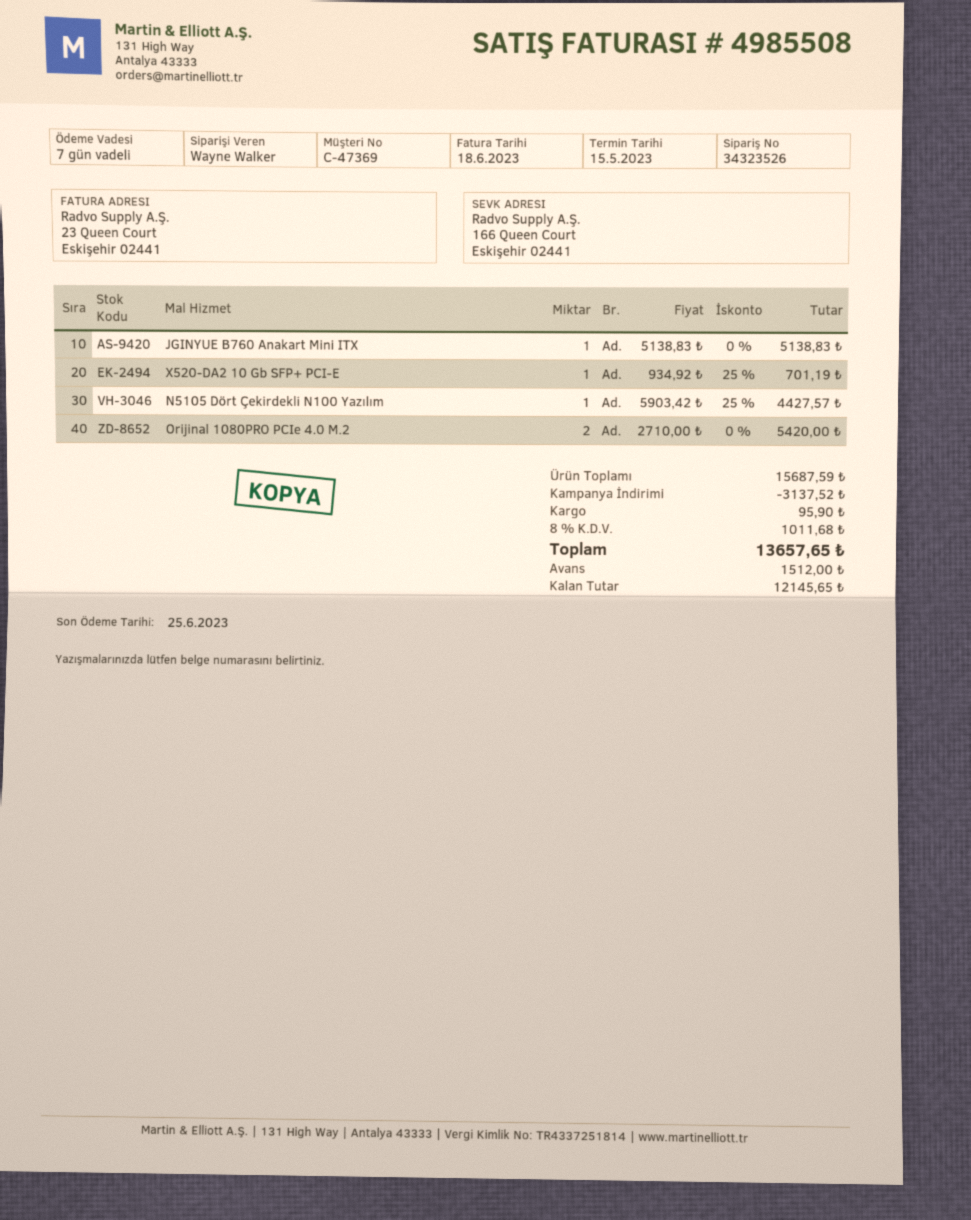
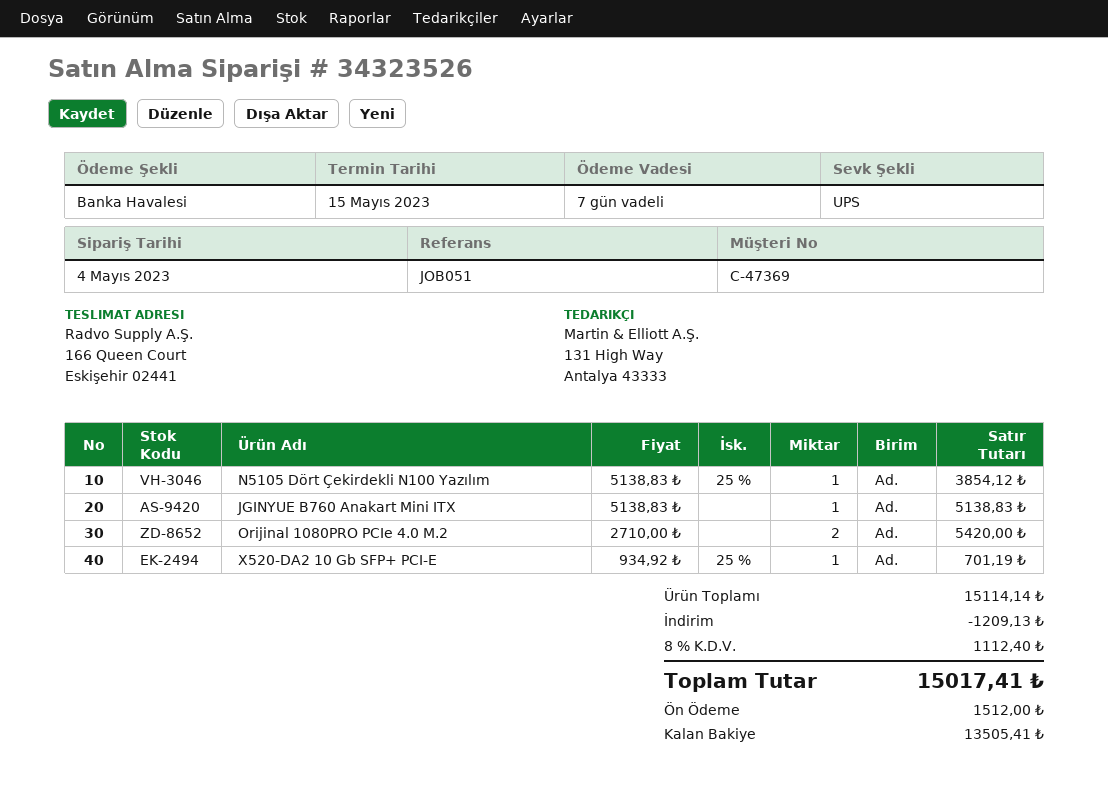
N5105 Dört Çekirdekli N100 Yazılım: 1 x 5903.42 - 25% = 4427.57 -> 1 x 5138.83 - 25% = 3854.12
subtotal: 15687.59 -> 15114.14
discount: 3137.52 -> 1209.13
shipping: 95.90 -> none
tax: 8% = 1011.68 -> 8% = 1112.40
total: 13657.65 -> 15017.41
balance: 12145.65 -> 13505.41

